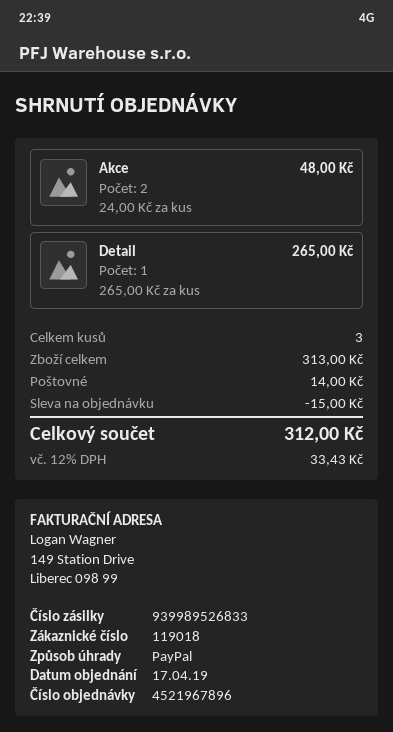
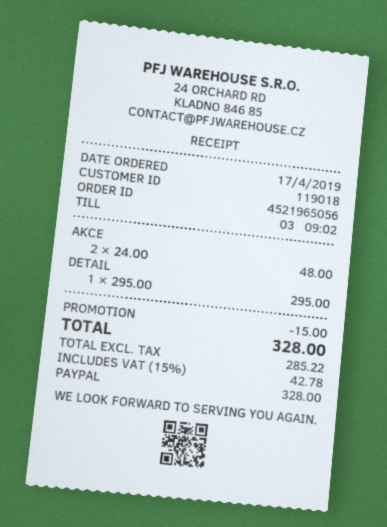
order number: 4521967896 -> 4521965056
Detail: 1 x 265.00 = 265.00 -> 1 x 295.00 = 295.00
shipping: 14.00 -> none
tax: 12% = 33.43 -> 15% = 42.78
total: 312.00 -> 328.00

